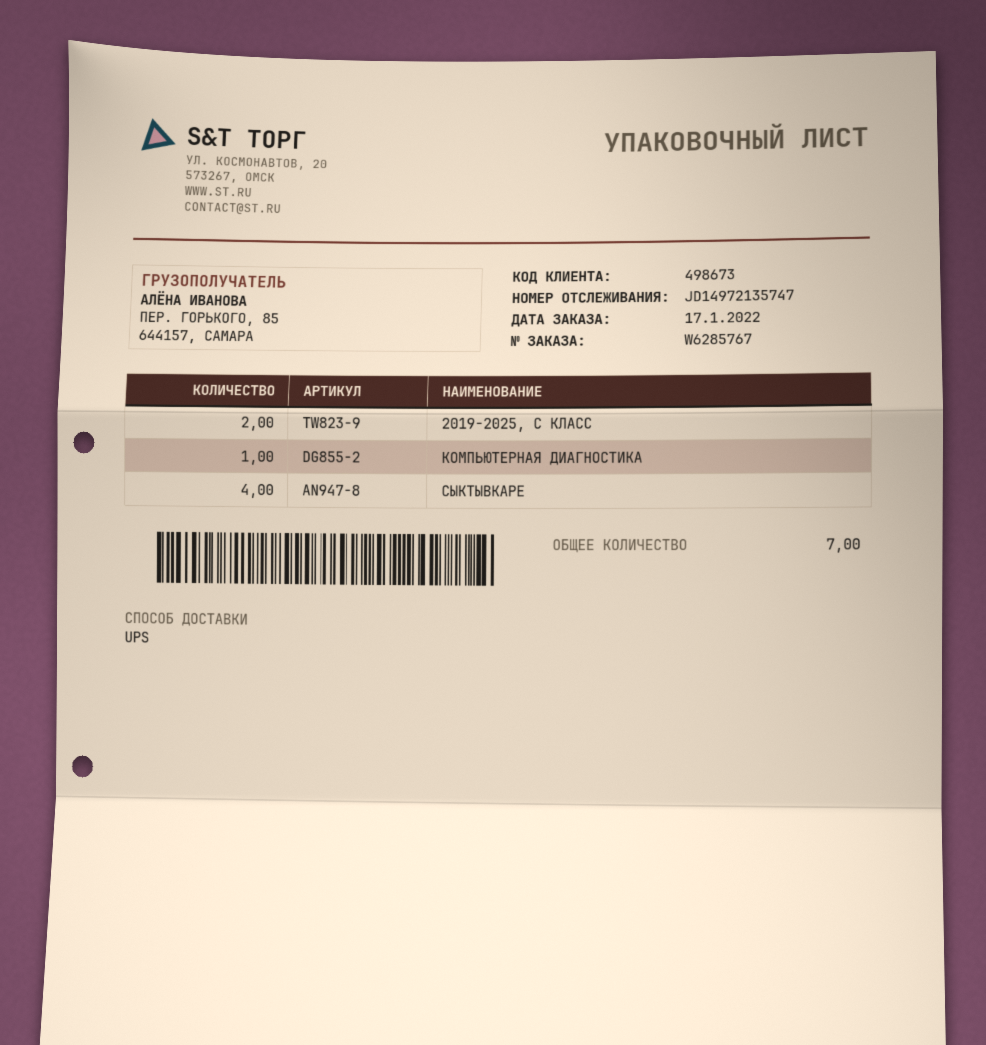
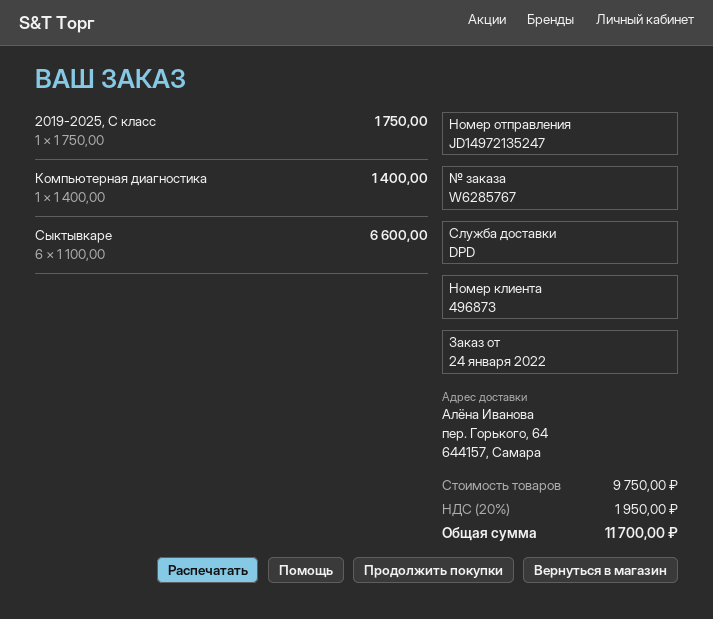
order date: 2022-01-17 -> 2022-01-24
customer number: 498673 -> 496873
shipping method: UPS -> DPD
tracking number: JD14972135747 -> JD14972135247
ship to: ПЕР. ГОРЬКОГО, 85, 644157, САМАРА -> пер. Горького, 64, 644157, Самара
2019-2025, C КЛАСС: 2 -> 1
СЫКТЫВКАРЕ: 4 -> 6

